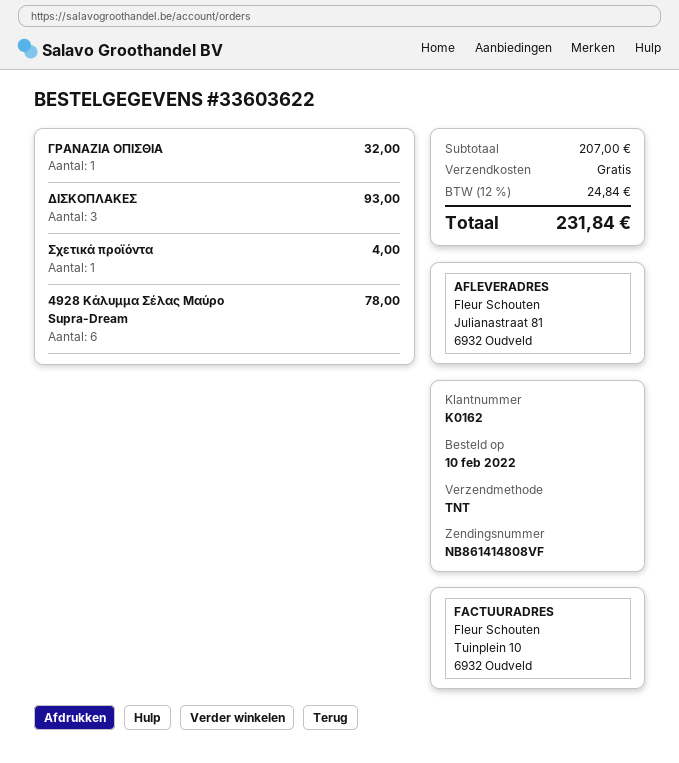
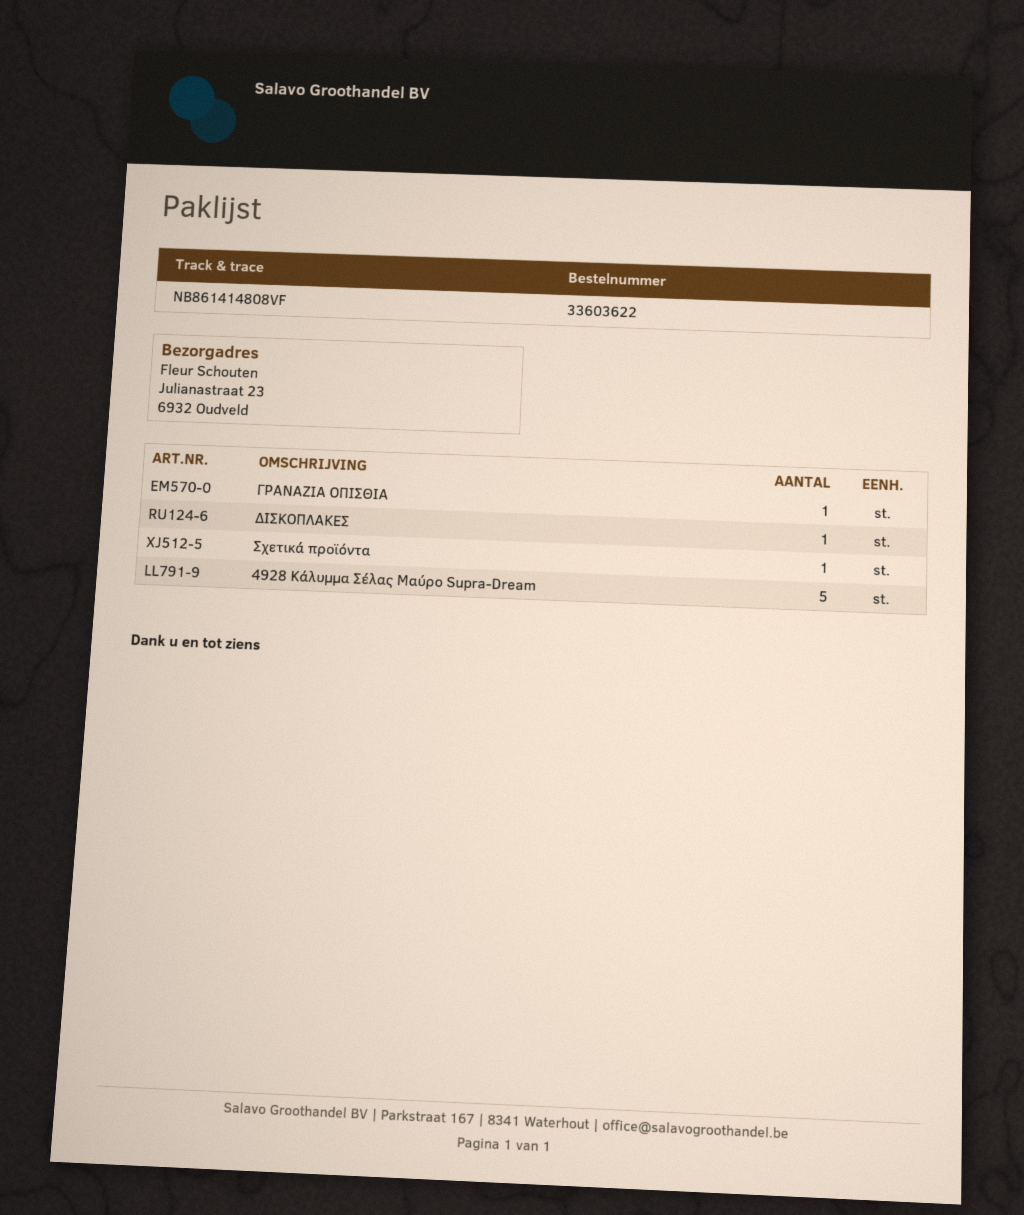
ship to: Julianastraat 81, 6932 Oudveld -> Julianastraat 23, 6932 Oudveld
ΔΙΣΚΟΠΛΑΚΕΣ: 3 -> 1
4928 Κάλυμμα Σέλας Μαύρο Supra-Dream: 6 -> 5

